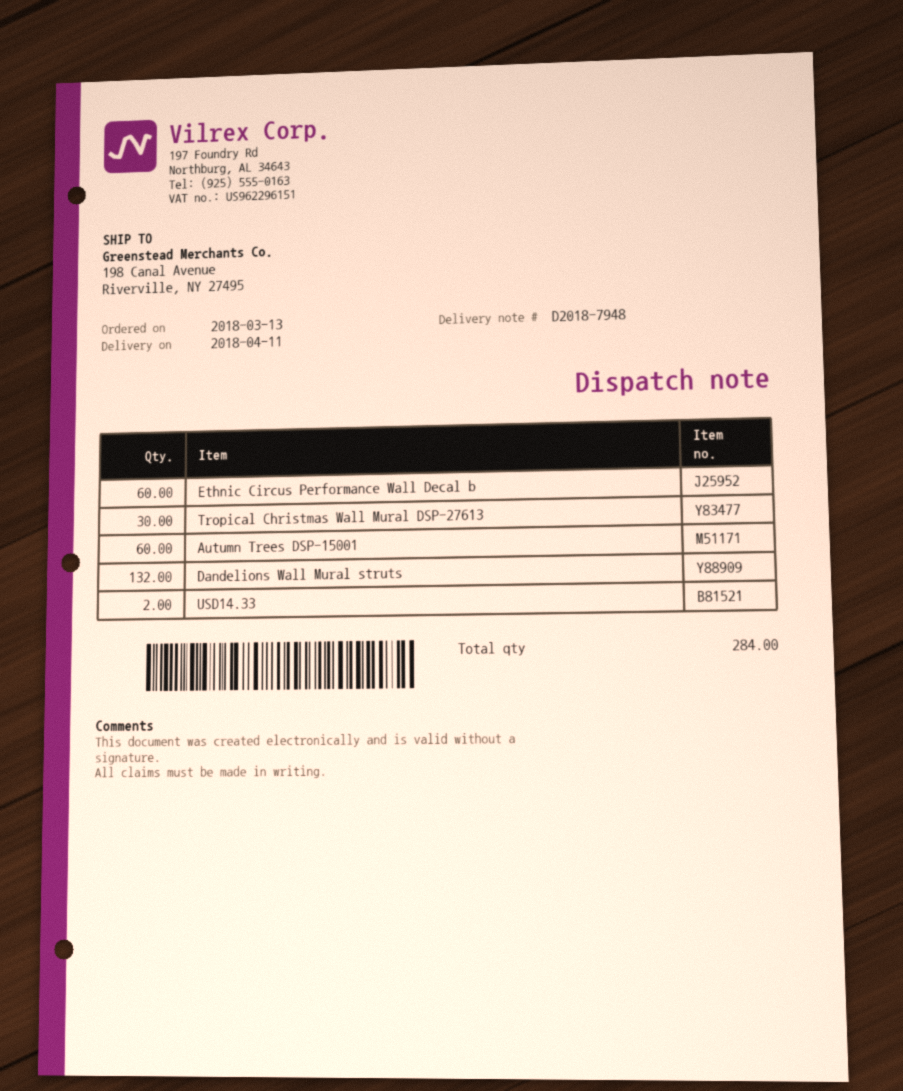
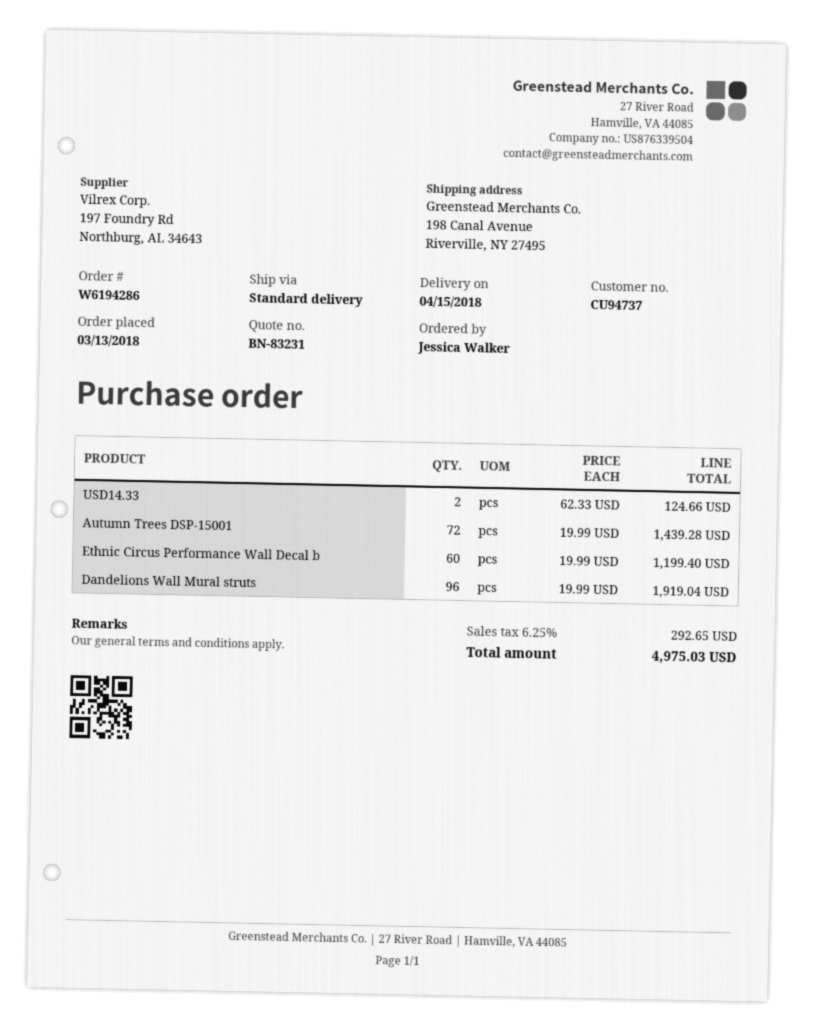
delivery date: 2018-04-11 -> 2018-04-15
Tropical Christmas Wall Mural DSP-27613: 30 -> none
Autumn Trees DSP-15001: 60 -> 72
Dandelions Wall Mural struts: 132 -> 96

